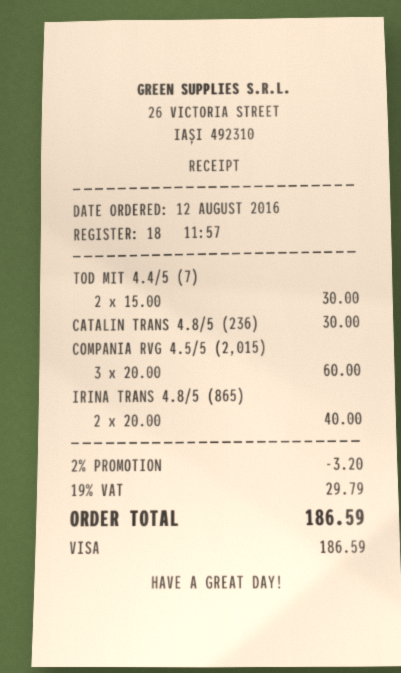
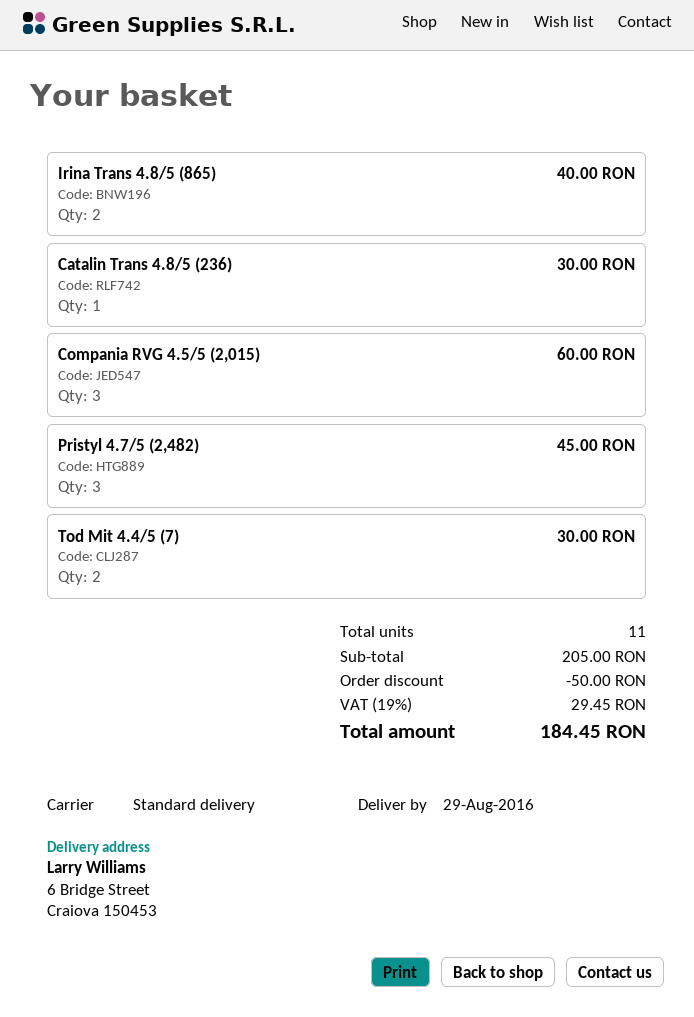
Pristyl 4.7/5 (2,482): none -> 3 for 45.00
discount: 3.20 -> 50.00
tax: 19% = 29.79 -> 19% = 29.45
total: 186.59 -> 184.45

